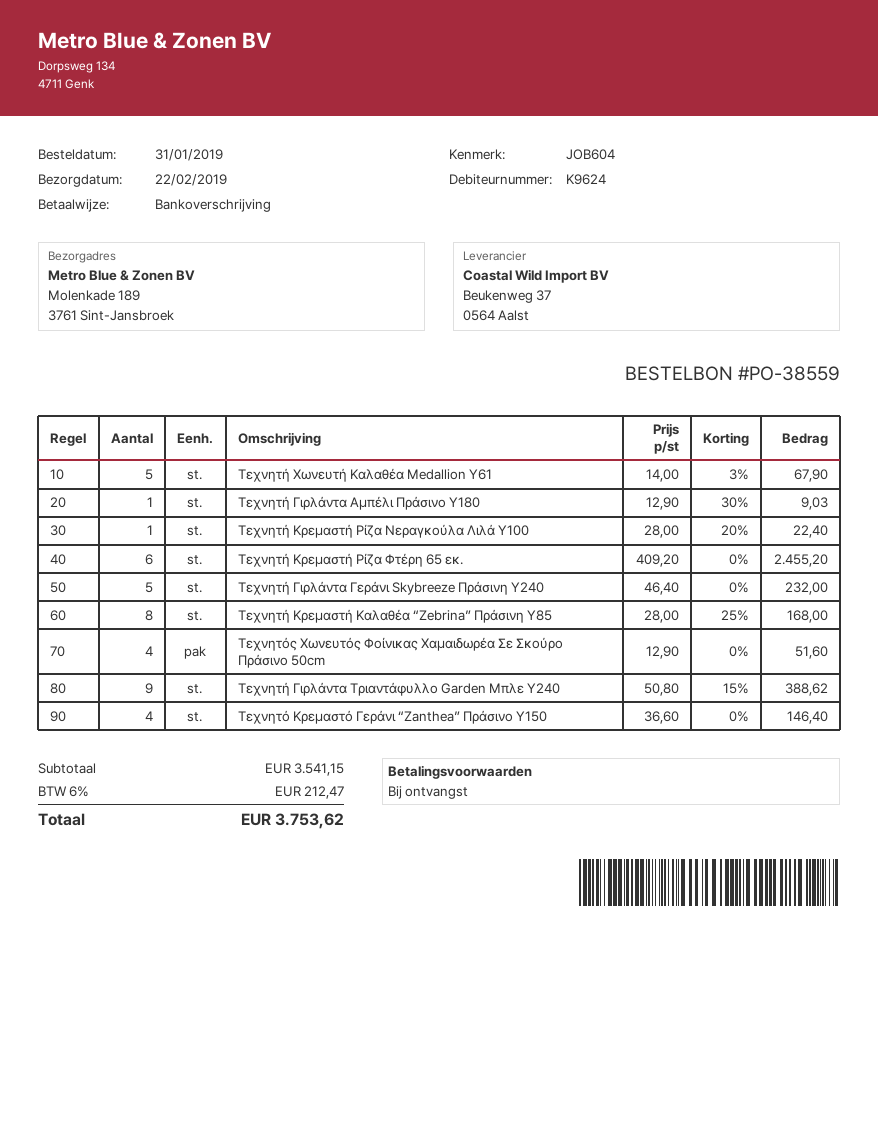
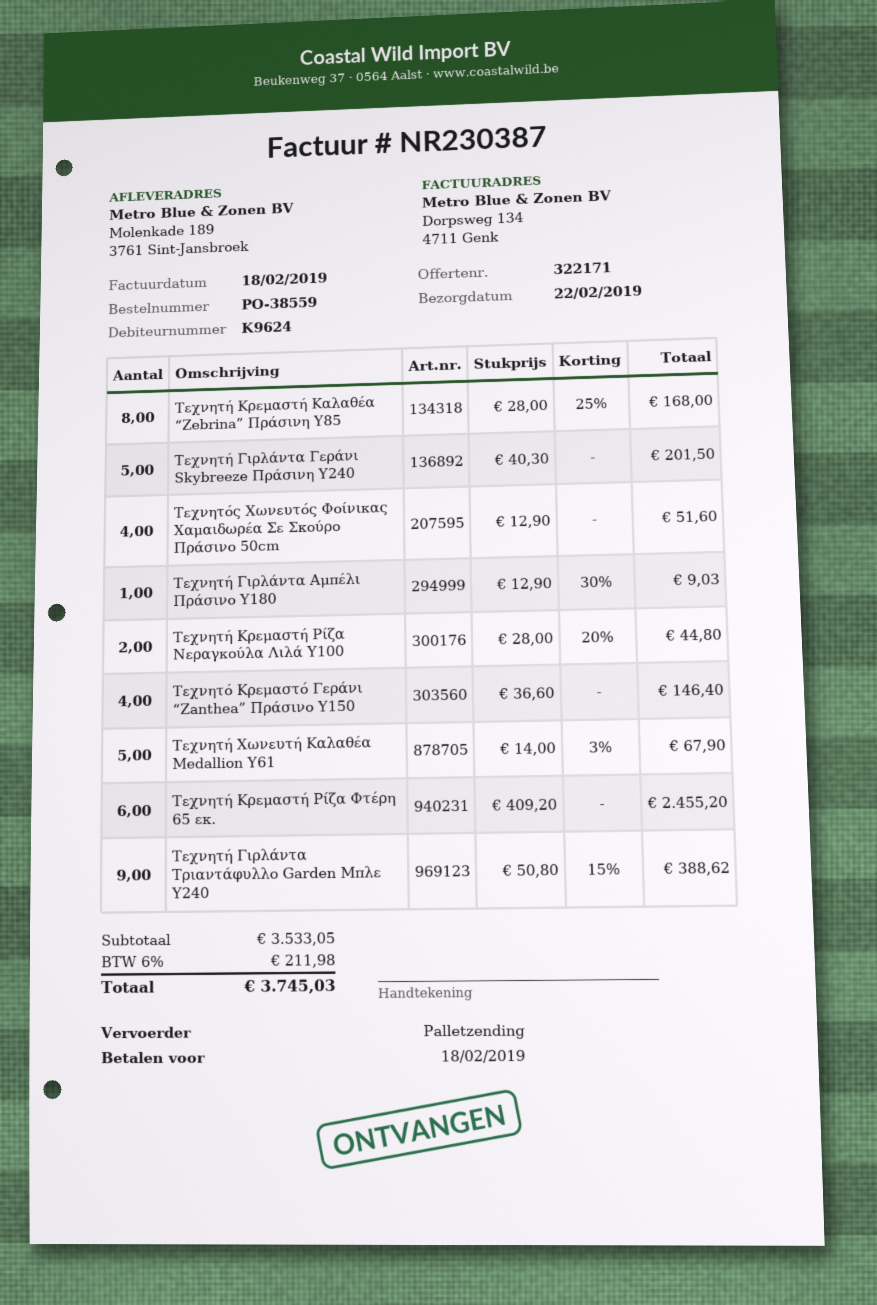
Τεχνητή Κρεμαστή Ρίζα Νεραγκούλα Λιλά Υ100: 1 x 28.00 - 20% = 22.40 -> 2 x 28.00 - 20% = 44.80
Τεχνητή Γιρλάντα Γεράνι Skybreeze Πράσινη Υ240: 5 x 46.40 = 232.00 -> 5 x 40.30 = 201.50
subtotal: 3541.15 -> 3533.05
tax: 6% = 212.47 -> 6% = 211.98
total: 3753.62 -> 3745.03

